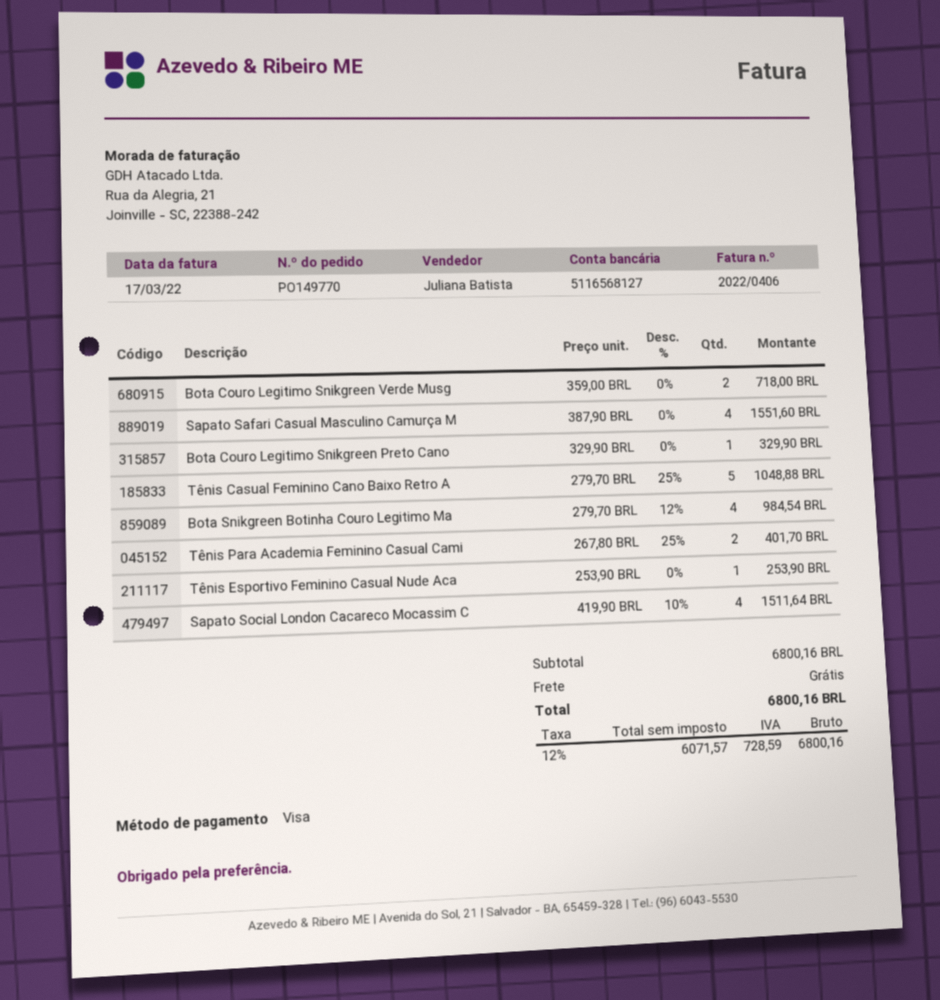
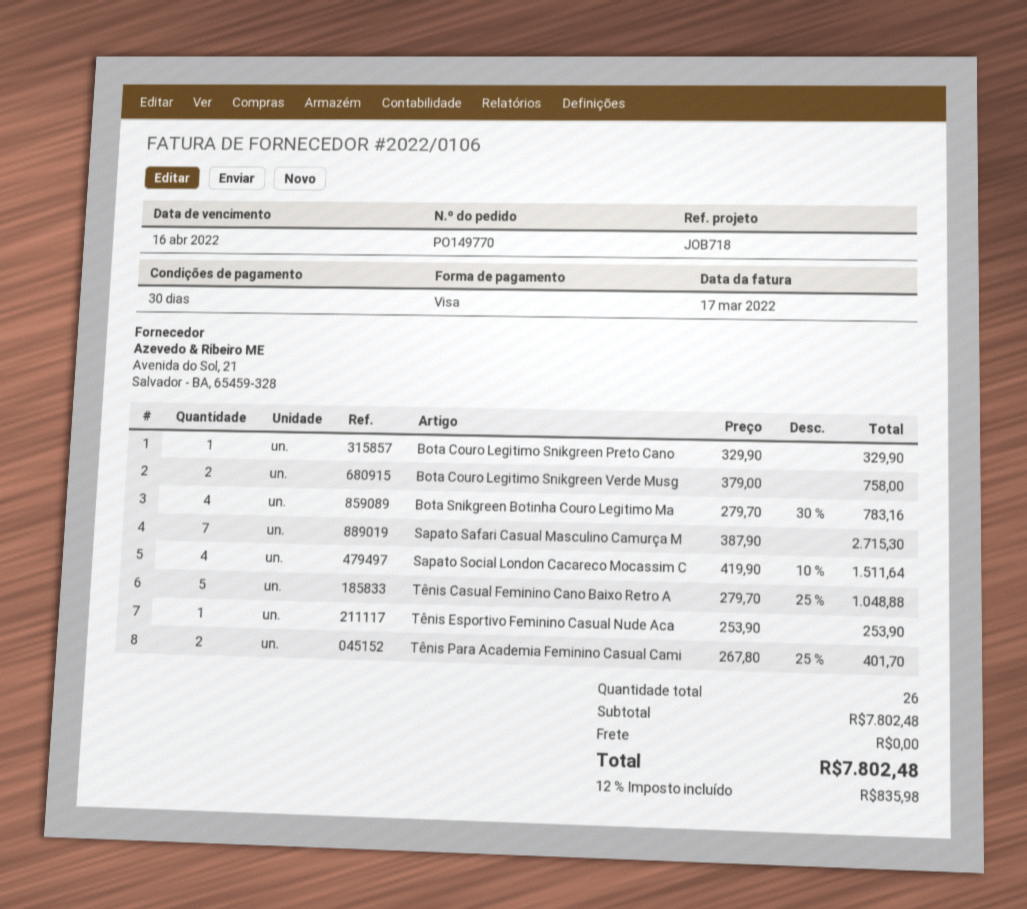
invoice number: 2022/0406 -> 2022/0106
Bota Couro Legitimo Snikgreen Verde Musg: 2 x 359.00 = 718.00 -> 2 x 379.00 = 758.00
Sapato Safari Casual Masculino Camurça M: 4 x 387.90 = 1551.60 -> 7 x 387.90 = 2715.30
Bota Snikgreen Botinha Couro Legitimo Ma: 4 x 279.70 - 12% = 984.54 -> 4 x 279.70 - 30% = 783.16
subtotal: 6800.16 -> 7802.48
tax: 12% = 728.59 -> 12% = 835.98
total: 6800.16 -> 7802.48

